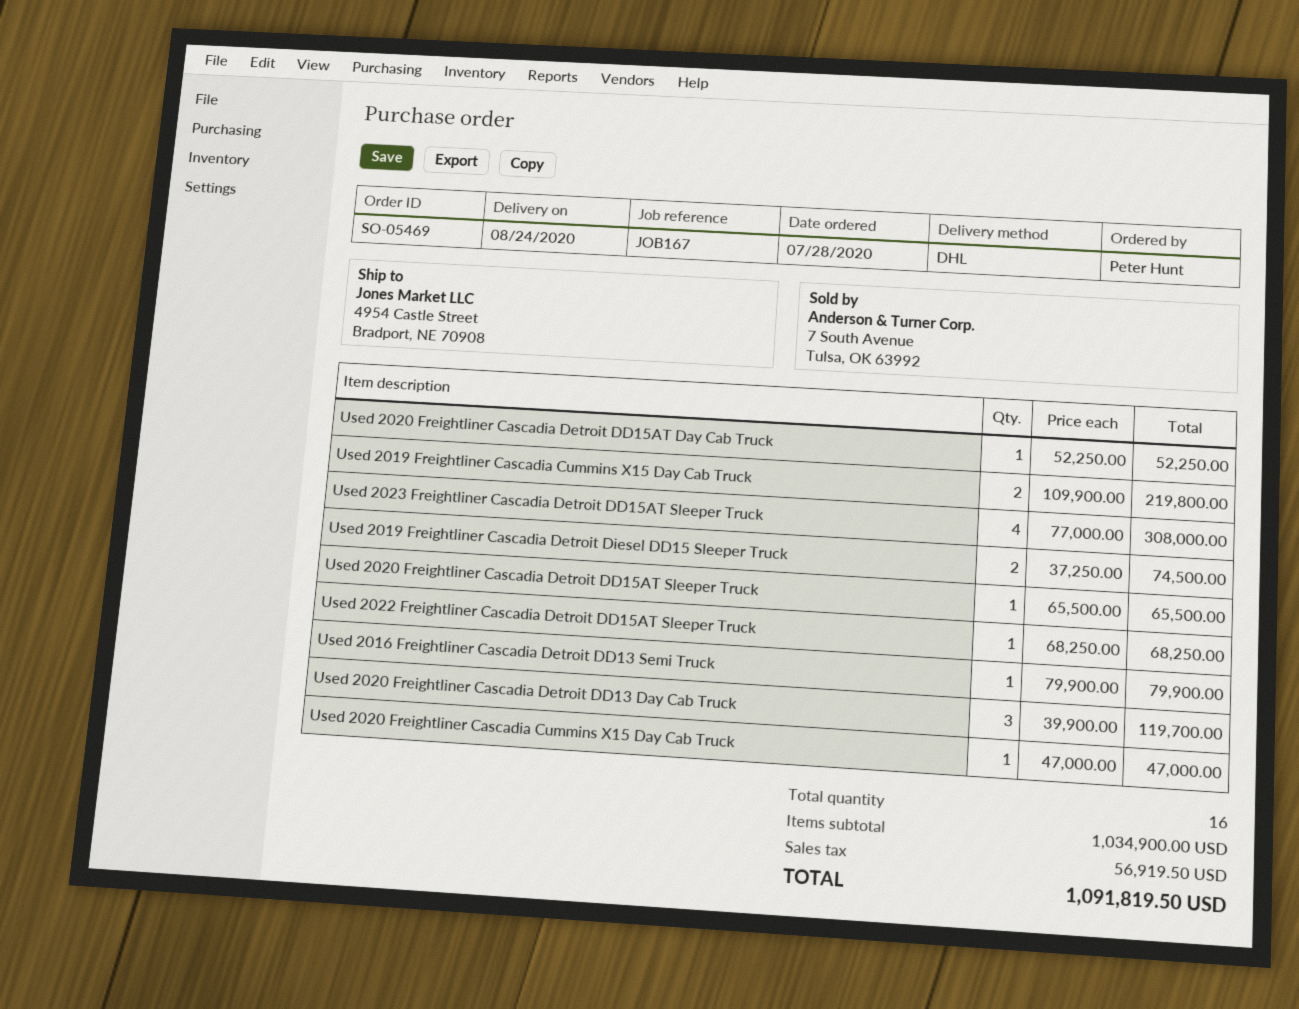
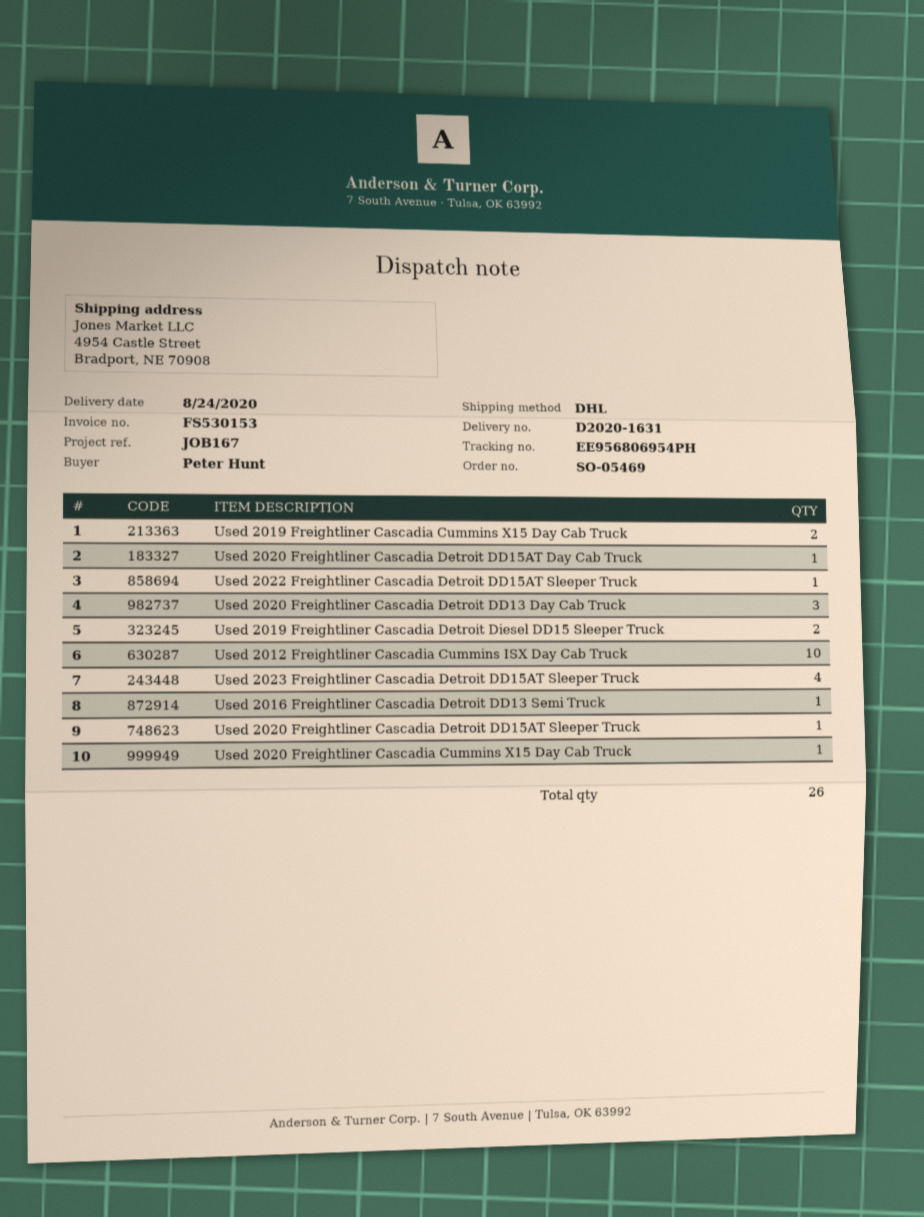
Used 2012 Freightliner Cascadia Cummins ISX Day Cab Truck: none -> 10
total quantity: 16 -> 26

